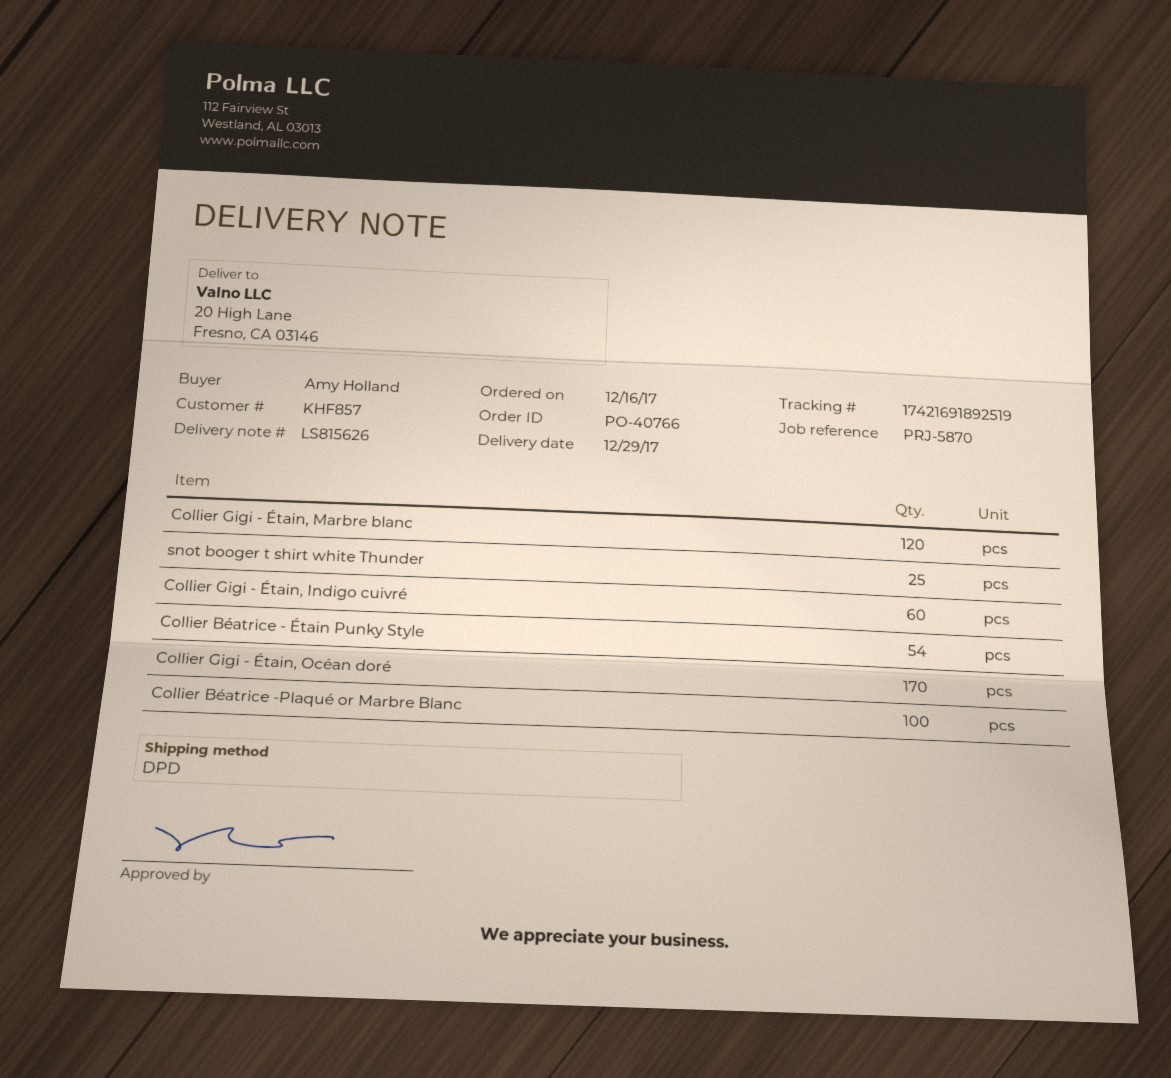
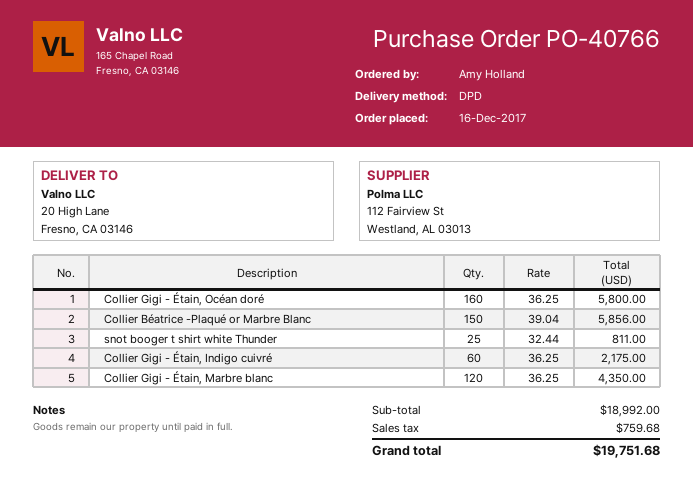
Collier Béatrice - Étain Punky Style: 54 -> none
Collier Gigi - Étain, Océan doré: 170 -> 160
Collier Béatrice -Plaqué or Marbre Blanc: 100 -> 150

